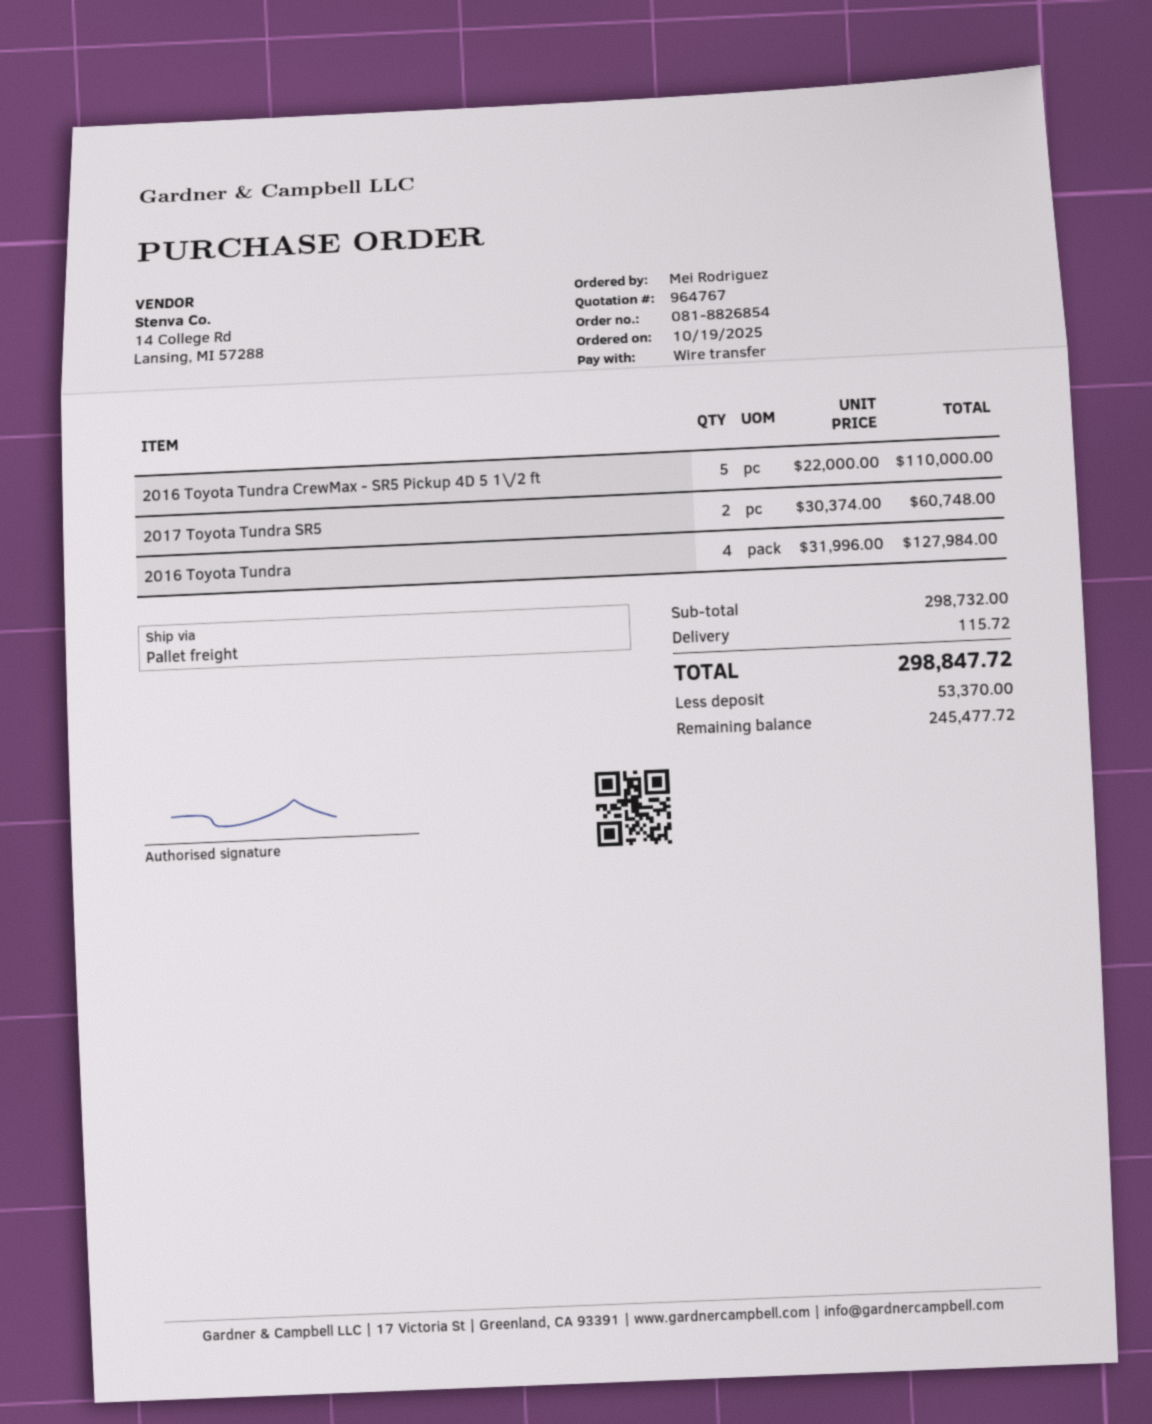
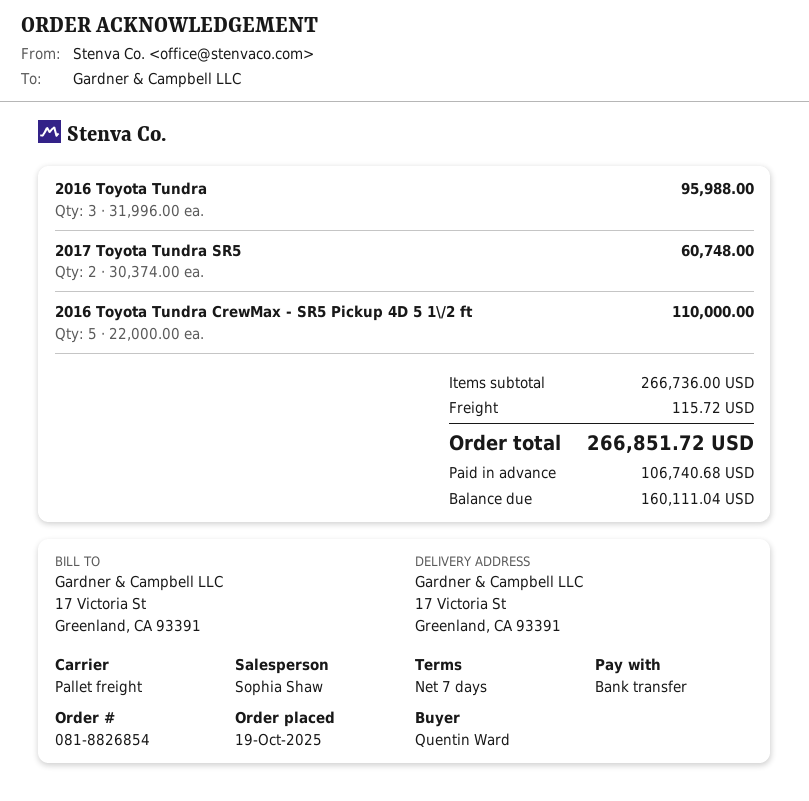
ordered by: Mei Rodriguez -> Quentin Ward
2016 Toyota Tundra: 4 x 31996.00 = 127984.00 -> 3 x 31996.00 = 95988.00
subtotal: 298732.00 -> 266736.00
total: 298847.72 -> 266851.72
deposit: 53370.00 -> 106740.68
balance: 245477.72 -> 160111.04

